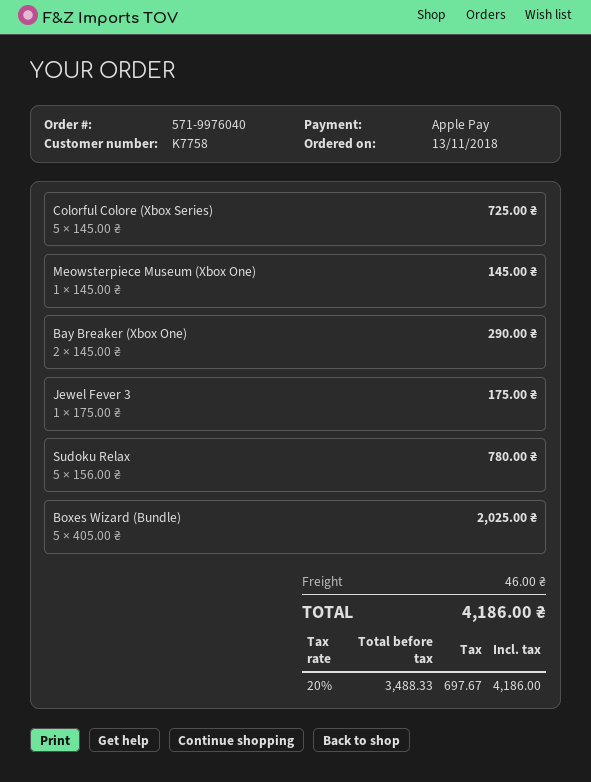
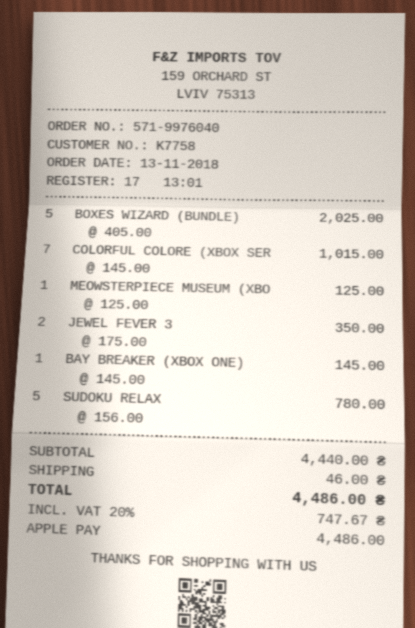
Colorful Colore (Xbox Series): 5 x 145.00 = 725.00 -> 7 x 145.00 = 1015.00
Meowsterpiece Museum (Xbox One): 1 x 145.00 = 145.00 -> 1 x 125.00 = 125.00
Bay Breaker (Xbox One): 2 x 145.00 = 290.00 -> 1 x 145.00 = 145.00
Jewel Fever 3: 1 x 175.00 = 175.00 -> 2 x 175.00 = 350.00
tax: 20% = 697.67 -> 20% = 747.67
total: 4186.00 -> 4486.00

